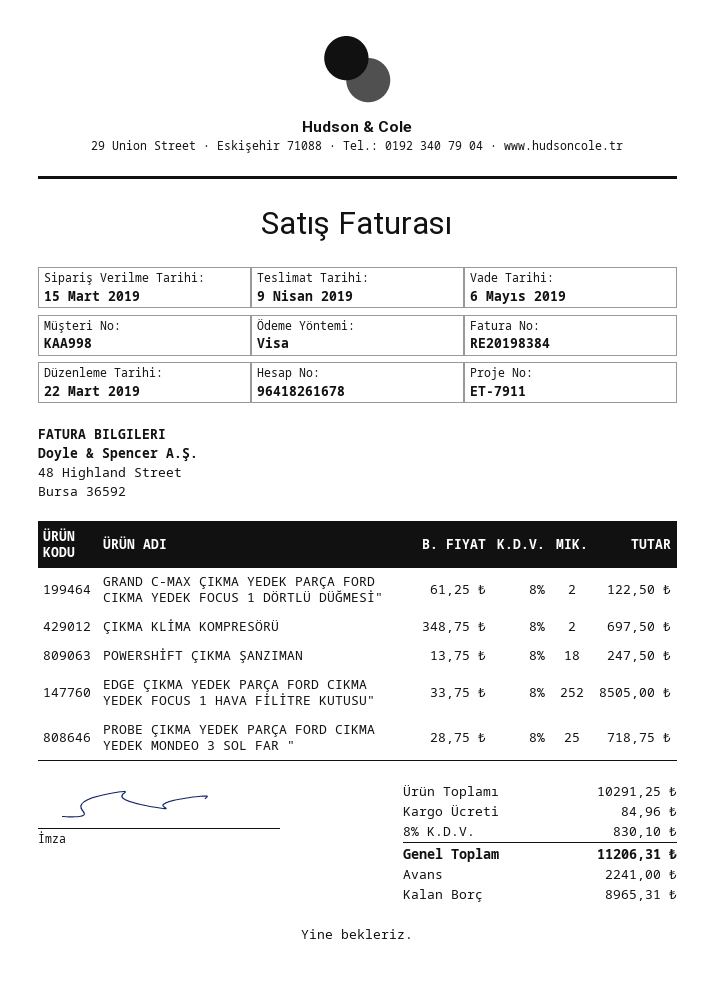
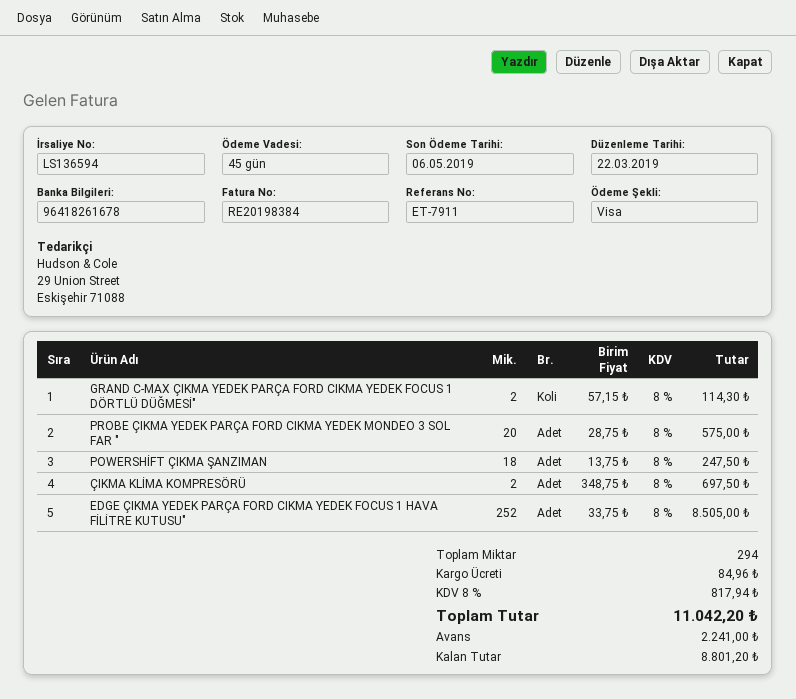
GRAND C-MAX ÇIKMA YEDEK PARÇA FORD CIKMA YEDEK FOCUS 1 DÖRTLÜ DÜĞMESİ": 2 x 61.25 = 122.50 -> 2 x 57.15 = 114.30
PROBE ÇIKMA YEDEK PARÇA FORD CIKMA YEDEK MONDEO 3 SOL FAR ": 25 x 28.75 = 718.75 -> 20 x 28.75 = 575.00
tax: 8% = 830.10 -> 8% = 817.94
total: 11206.31 -> 11042.20
balance: 8965.31 -> 8801.20

